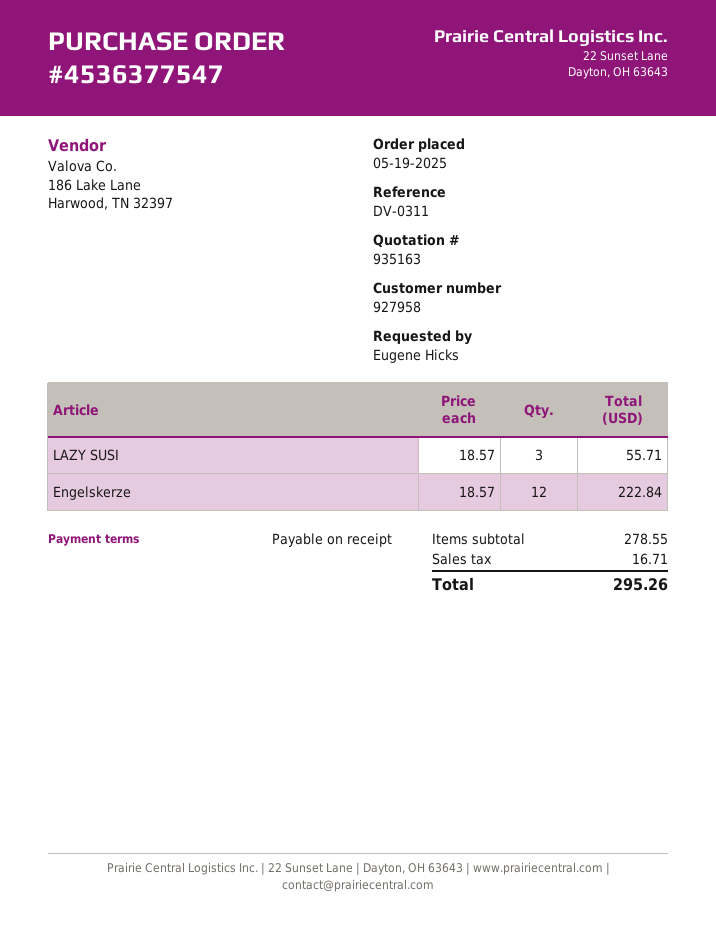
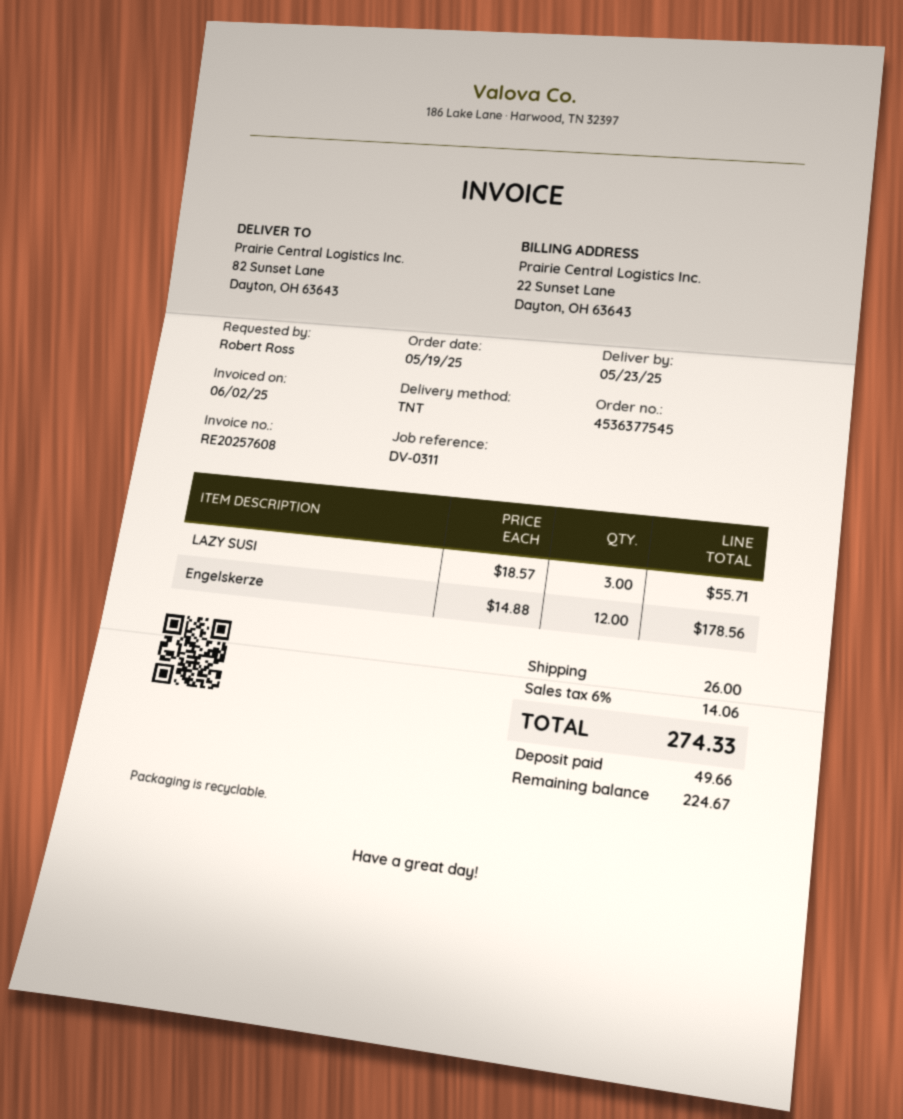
order number: 4536377547 -> 4536377545
ordered by: Eugene Hicks -> Robert Ross
Engelskerze: 12 x 18.57 = 222.84 -> 12 x 14.88 = 178.56
shipping: none -> 26.00
tax: 16.71 -> 14.06
total: 295.26 -> 274.33

